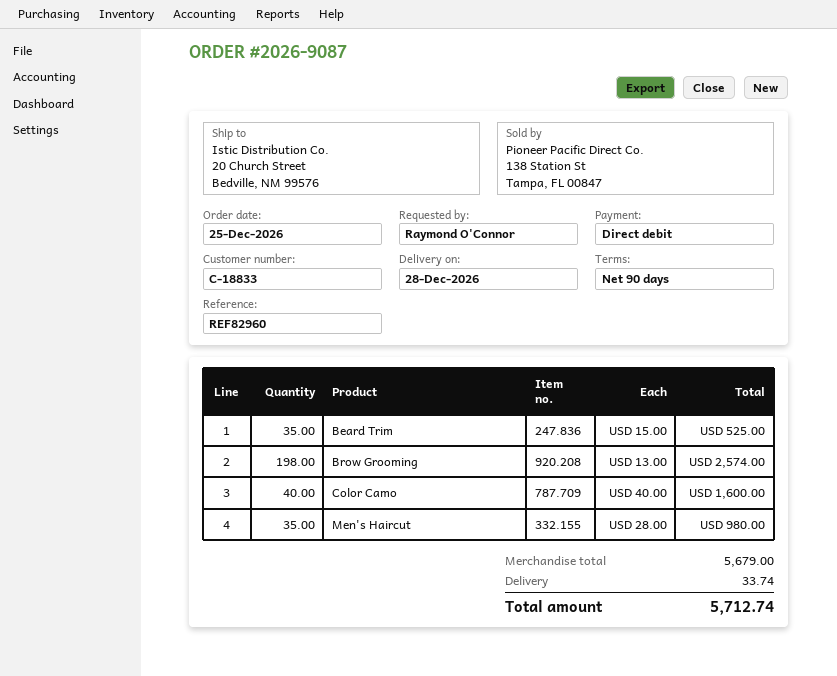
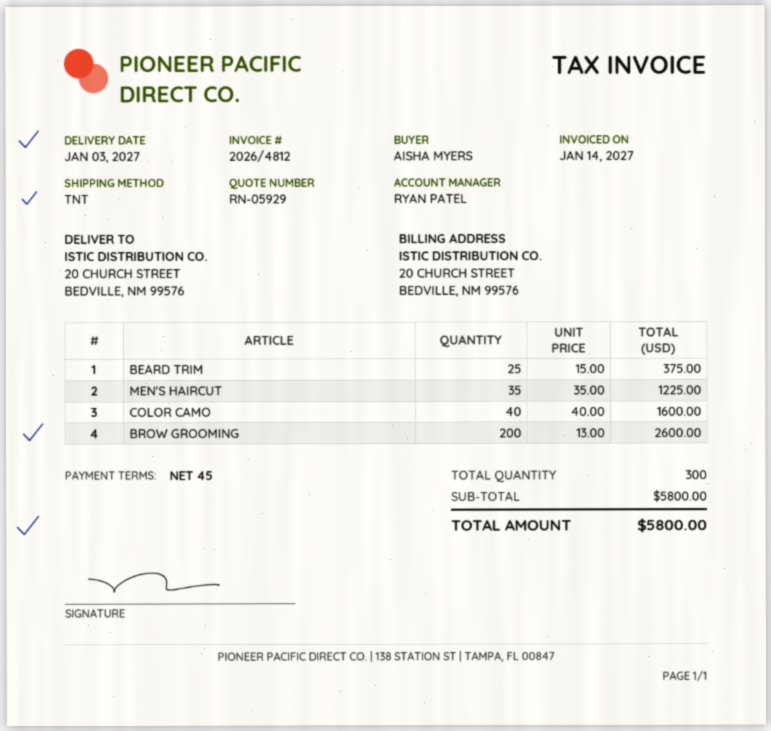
delivery date: 2026-12-28 -> 2027-01-03
payment terms: 90 days -> 45 days
ordered by: Raymond O'Connor -> AISHA MYERS
Beard Trim: 35 x 15.00 = 525.00 -> 25 x 15.00 = 375.00
Brow Grooming: 198 x 13.00 = 2574.00 -> 200 x 13.00 = 2600.00
Men's Haircut: 35 x 28.00 = 980.00 -> 35 x 35.00 = 1225.00
subtotal: 5679.00 -> 5800.00
shipping: 33.74 -> none
total: 5712.74 -> 5800.00

